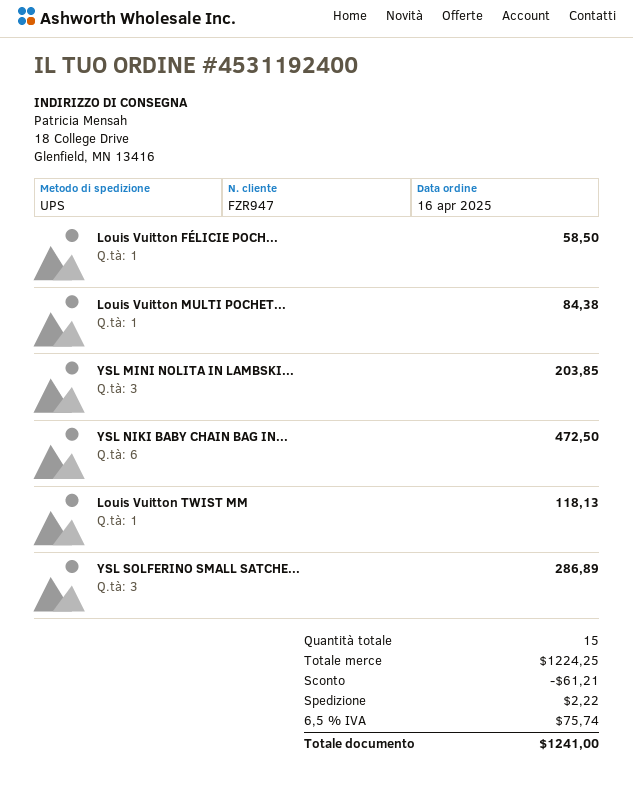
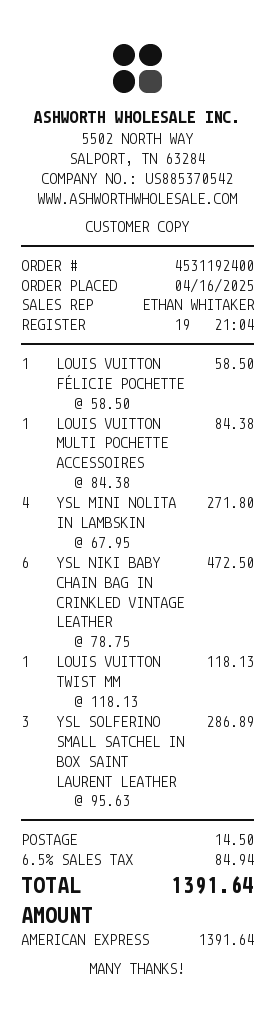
YSL MINI NOLITA IN LAMBSKI...: 3 for 203.85 -> 4 for 271.80
discount: 61.21 -> none
shipping: 2.22 -> 14.50
tax: 6.5% = 75.74 -> 6.5% = 84.94
total: 1241.00 -> 1391.64

